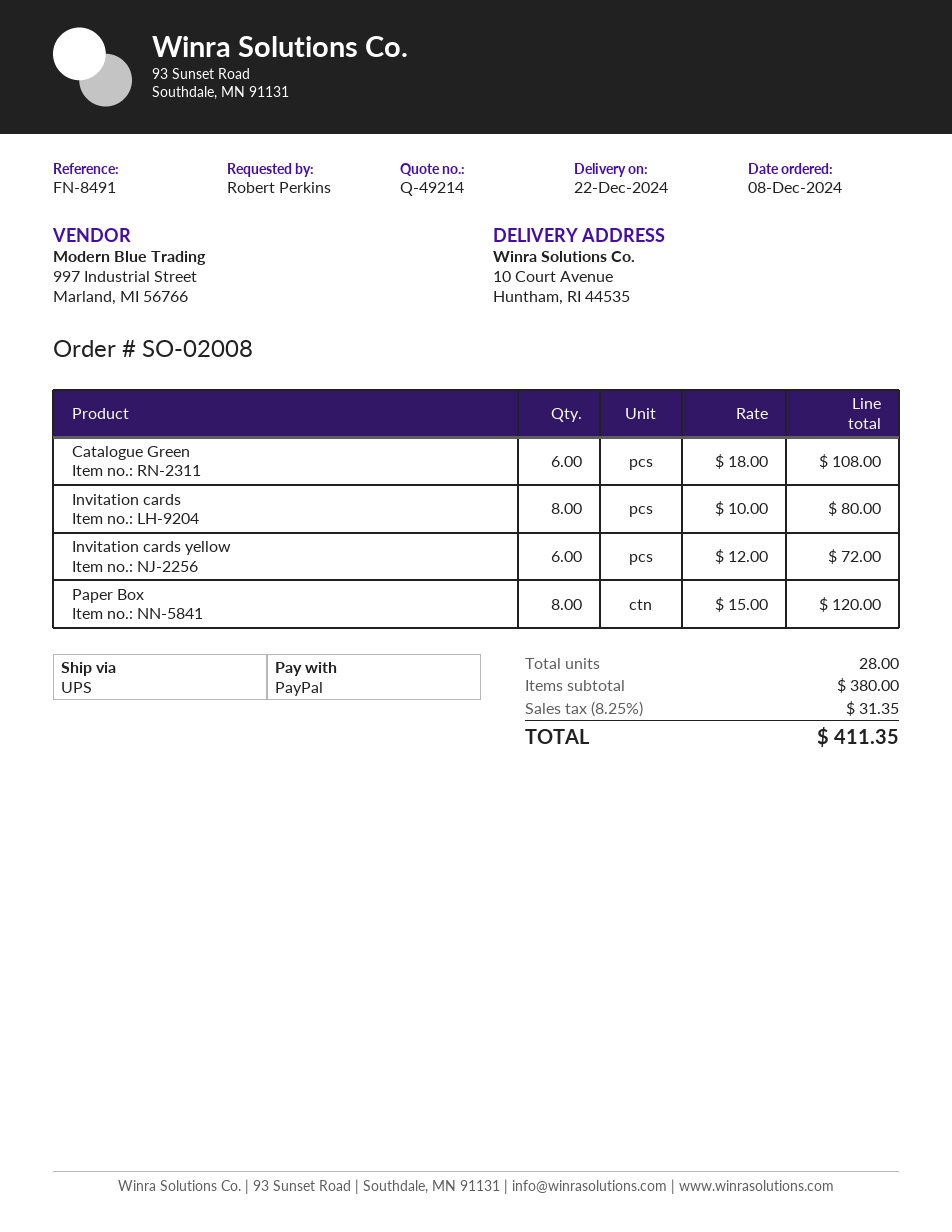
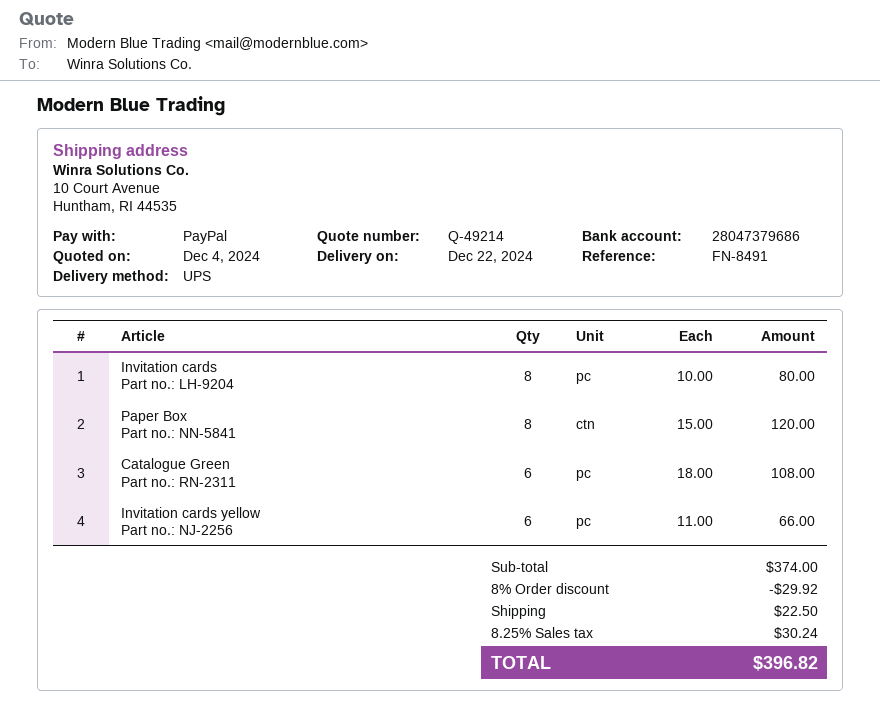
Invitation cards yellow: 6 x 12.00 = 72.00 -> 6 x 11.00 = 66.00
subtotal: 380.00 -> 374.00
discount: none -> 8% = 29.92
shipping: none -> 22.50
tax: 8.25% = 31.35 -> 8.25% = 30.24
total: 411.35 -> 396.82

